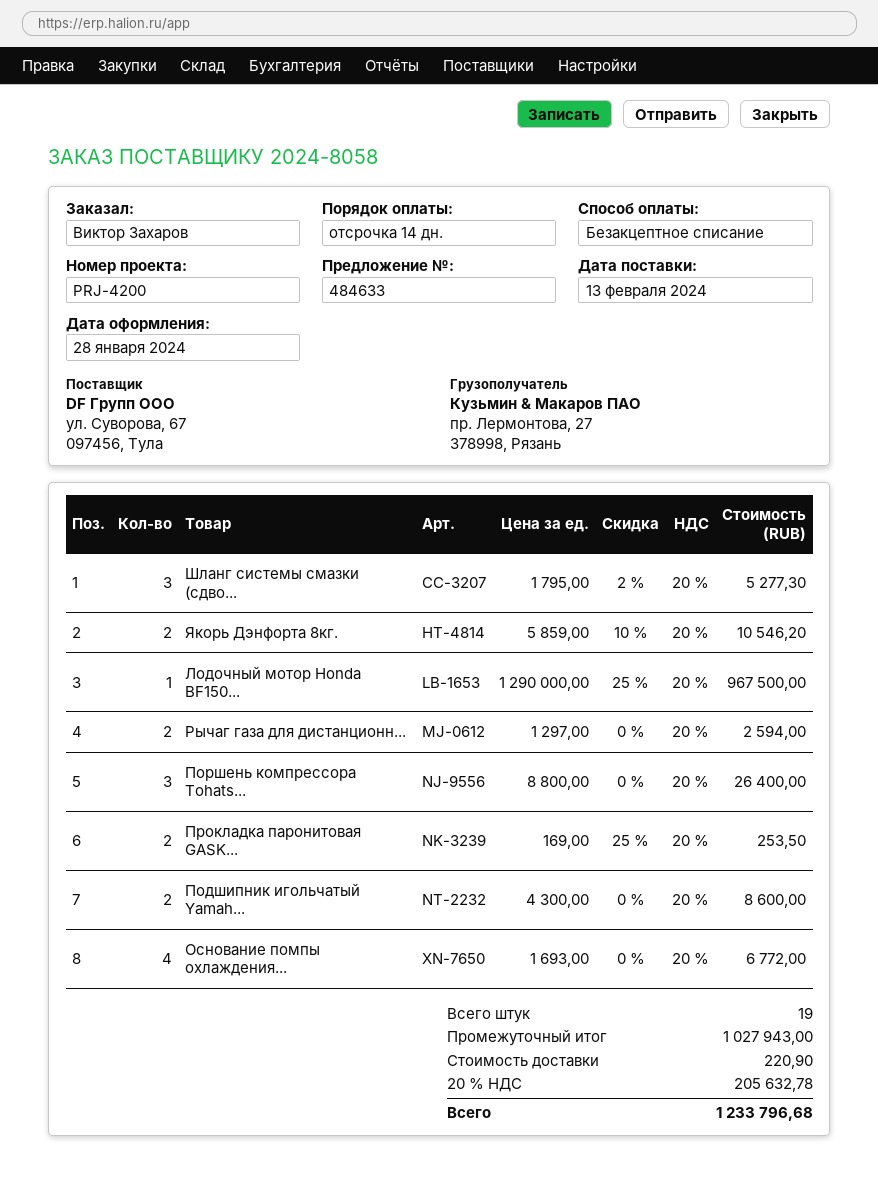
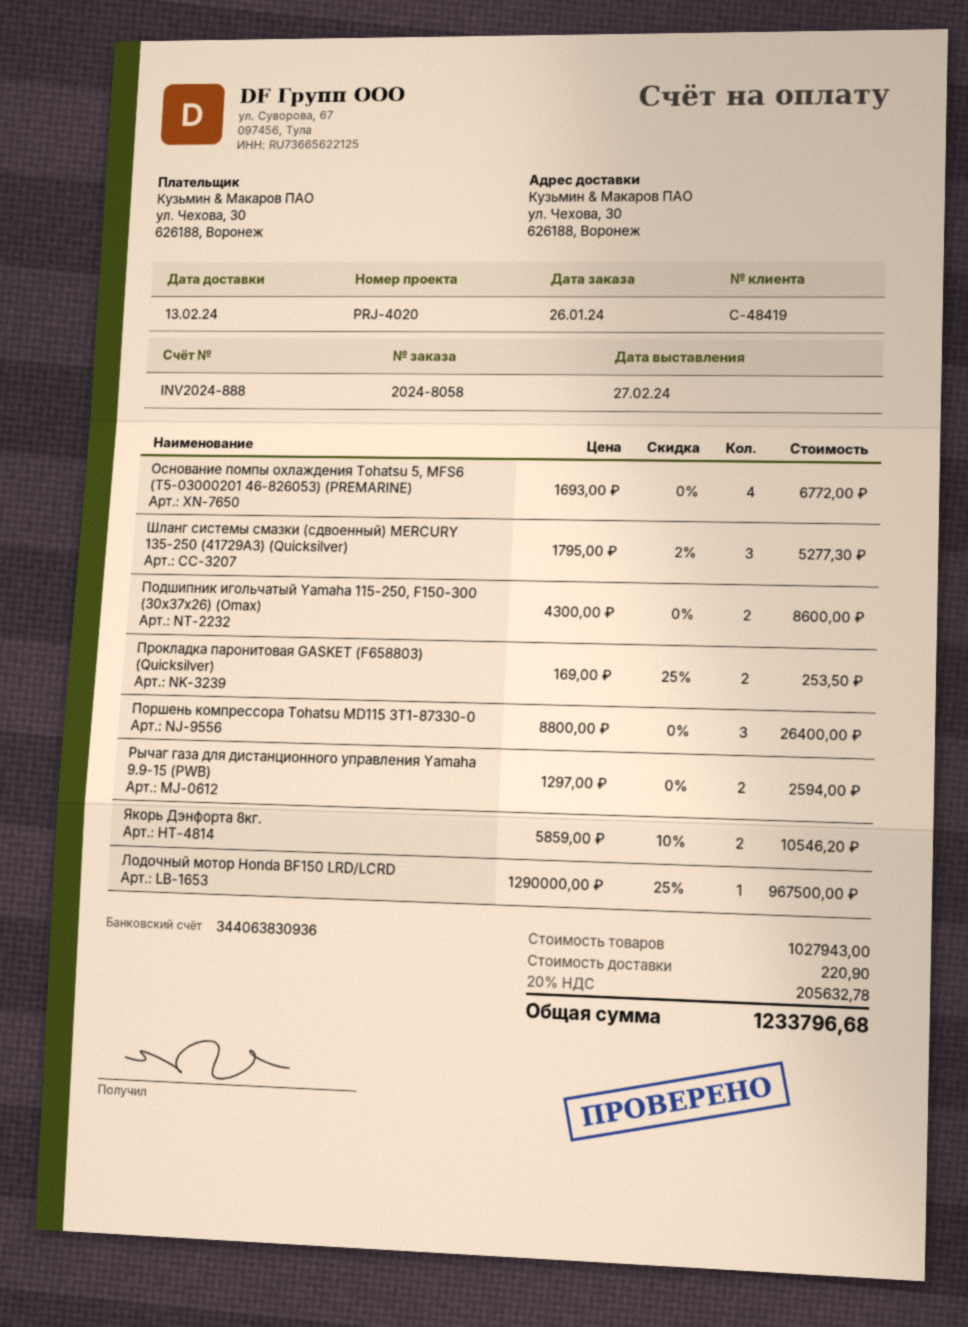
order date: 2024-01-28 -> 2024-01-26
reference: PRJ-4200 -> PRJ-4020
ship to: пр. Лермонтова, 27, 378998, Рязань -> ул. Чехова, 30, 626188, Воронеж

